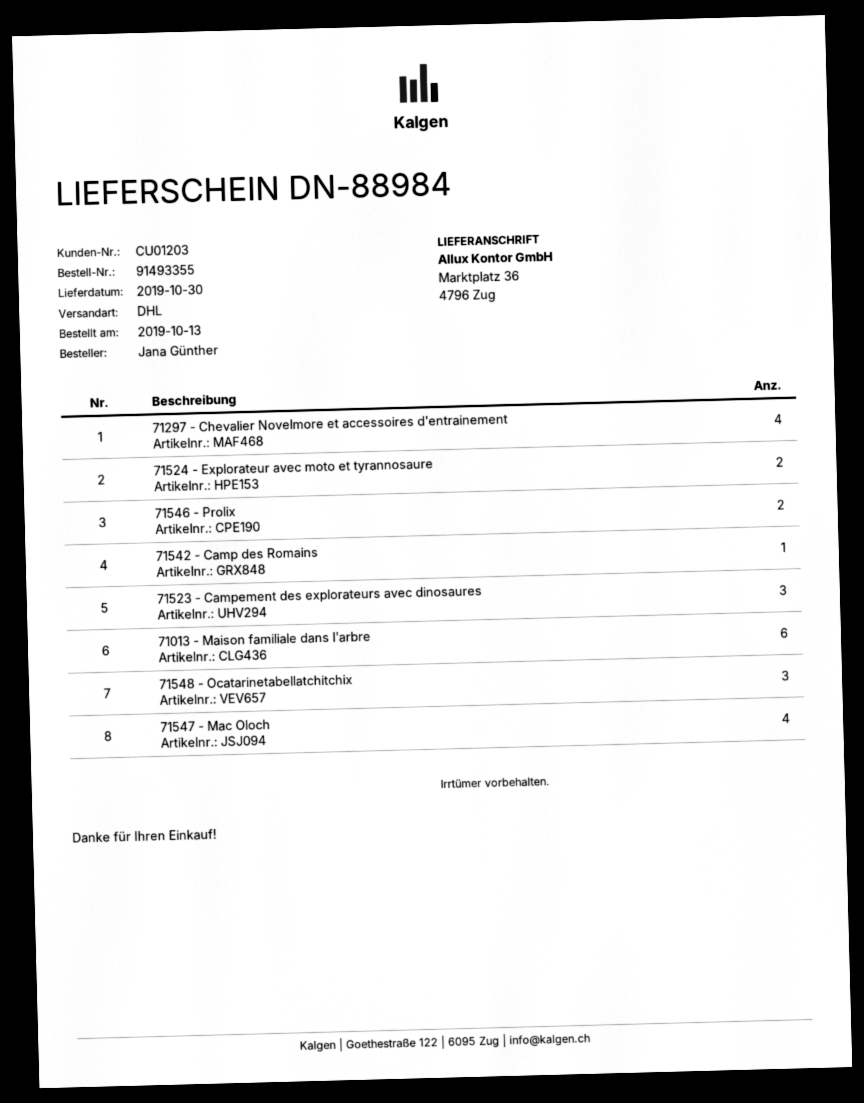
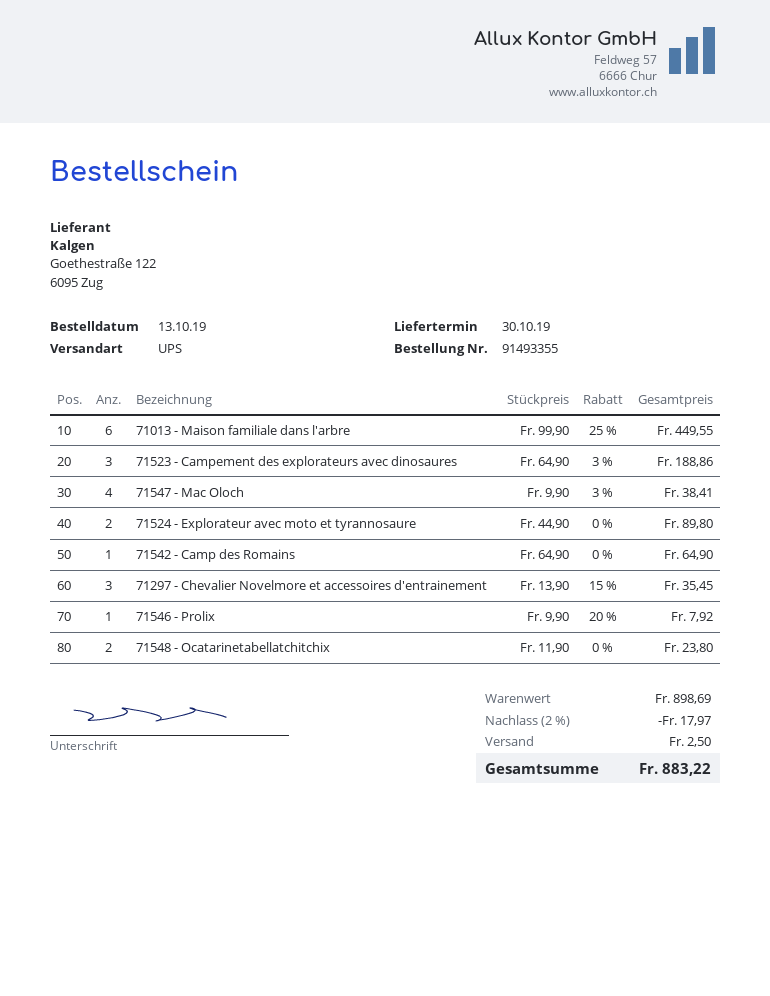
shipping method: DHL -> UPS
71297 - Chevalier Novelmore et accessoires d'entrainement: 4 -> 3
71546 - Prolix: 2 -> 1
71548 - Ocatarinetabellatchitchix: 3 -> 2

